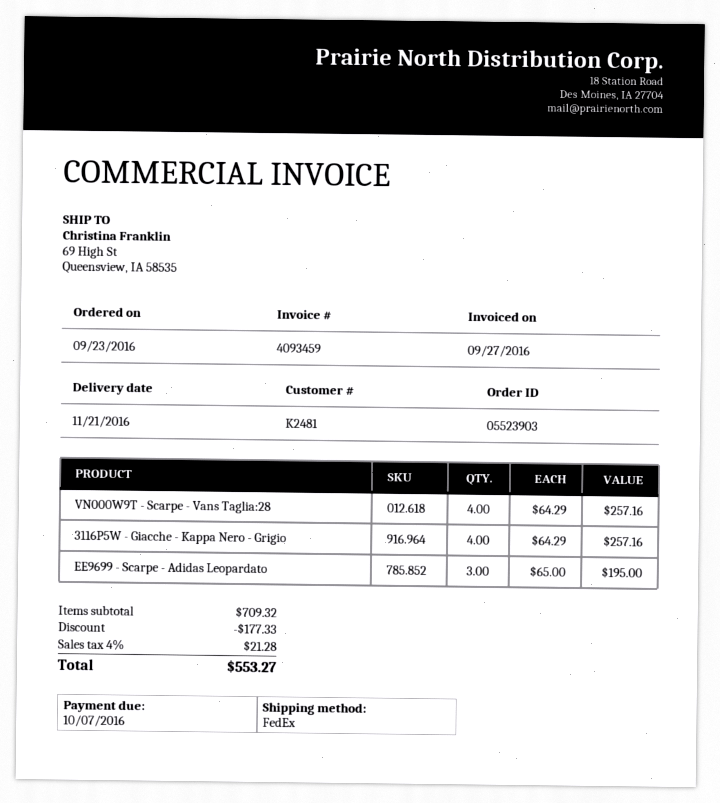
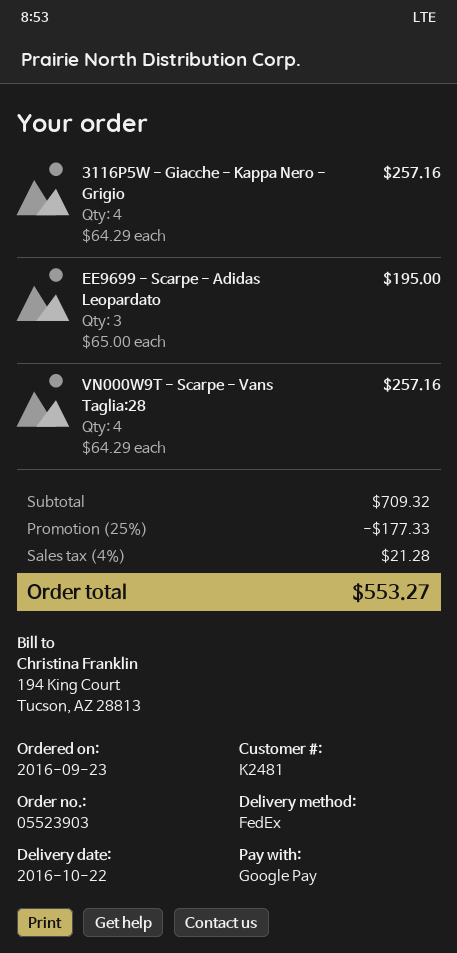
delivery date: 2016-11-21 -> 2016-10-22

